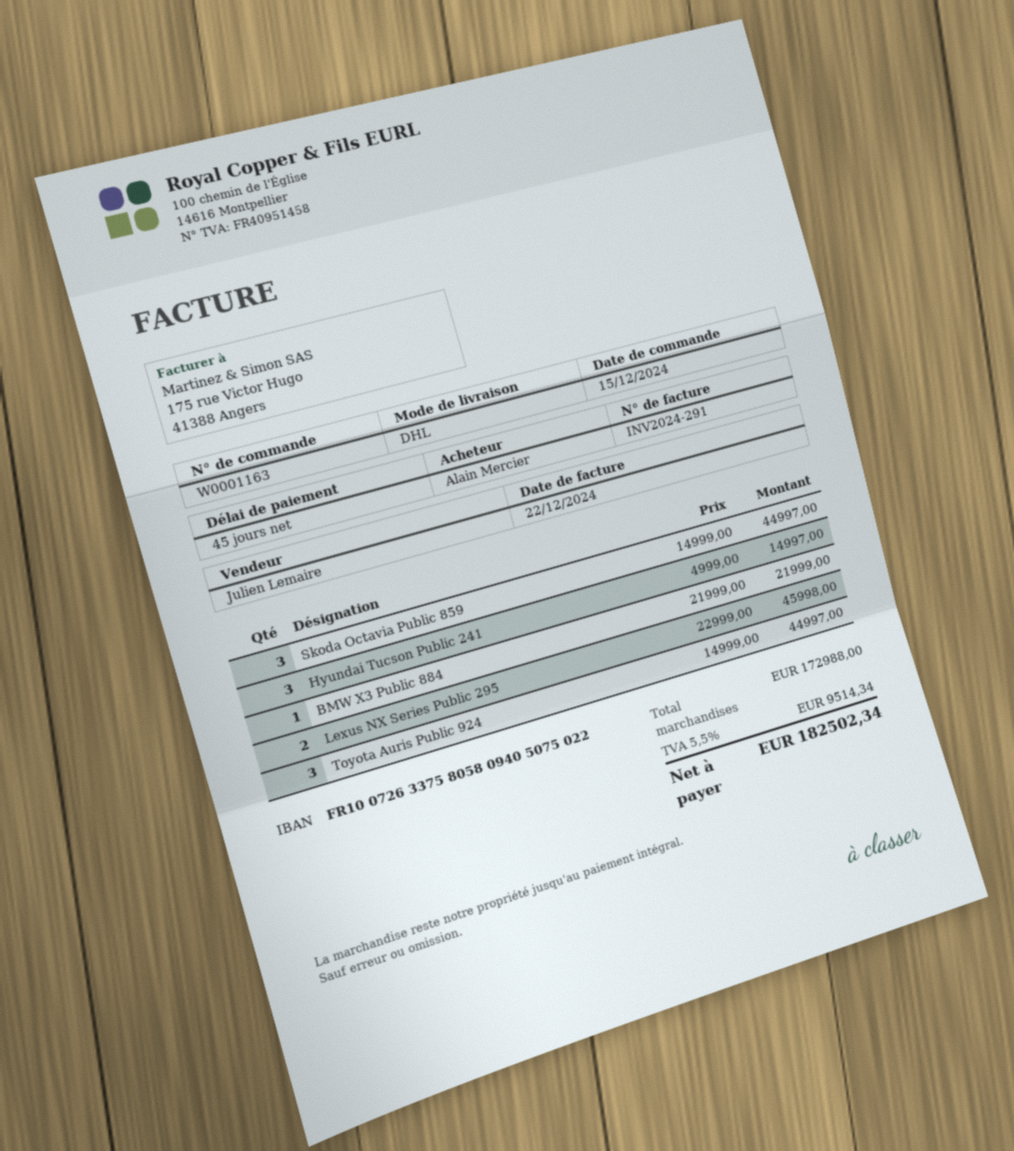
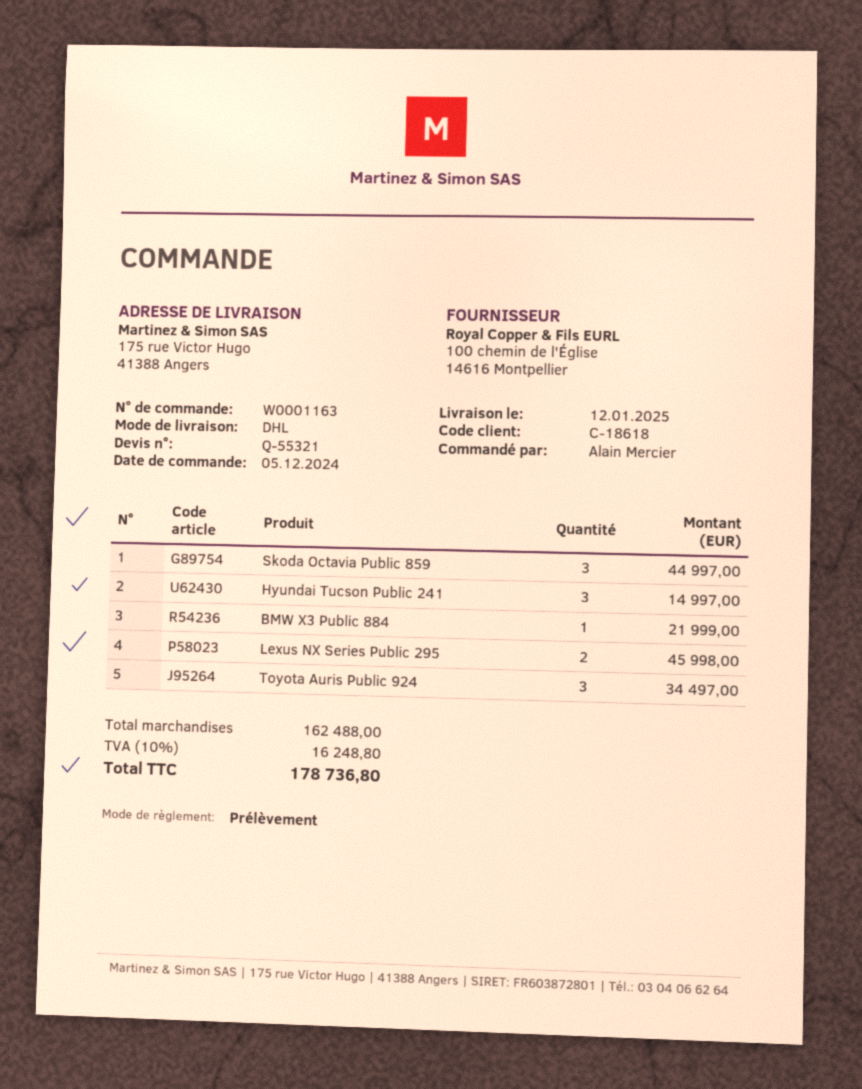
order date: 2024-12-15 -> 2024-12-05
Toyota Auris Public 924: 3 for 44997.00 -> 3 for 34497.00
subtotal: 172988.00 -> 162488.00
tax: 5.5% = 9514.34 -> 10% = 16248.80
total: 182502.34 -> 178736.80

